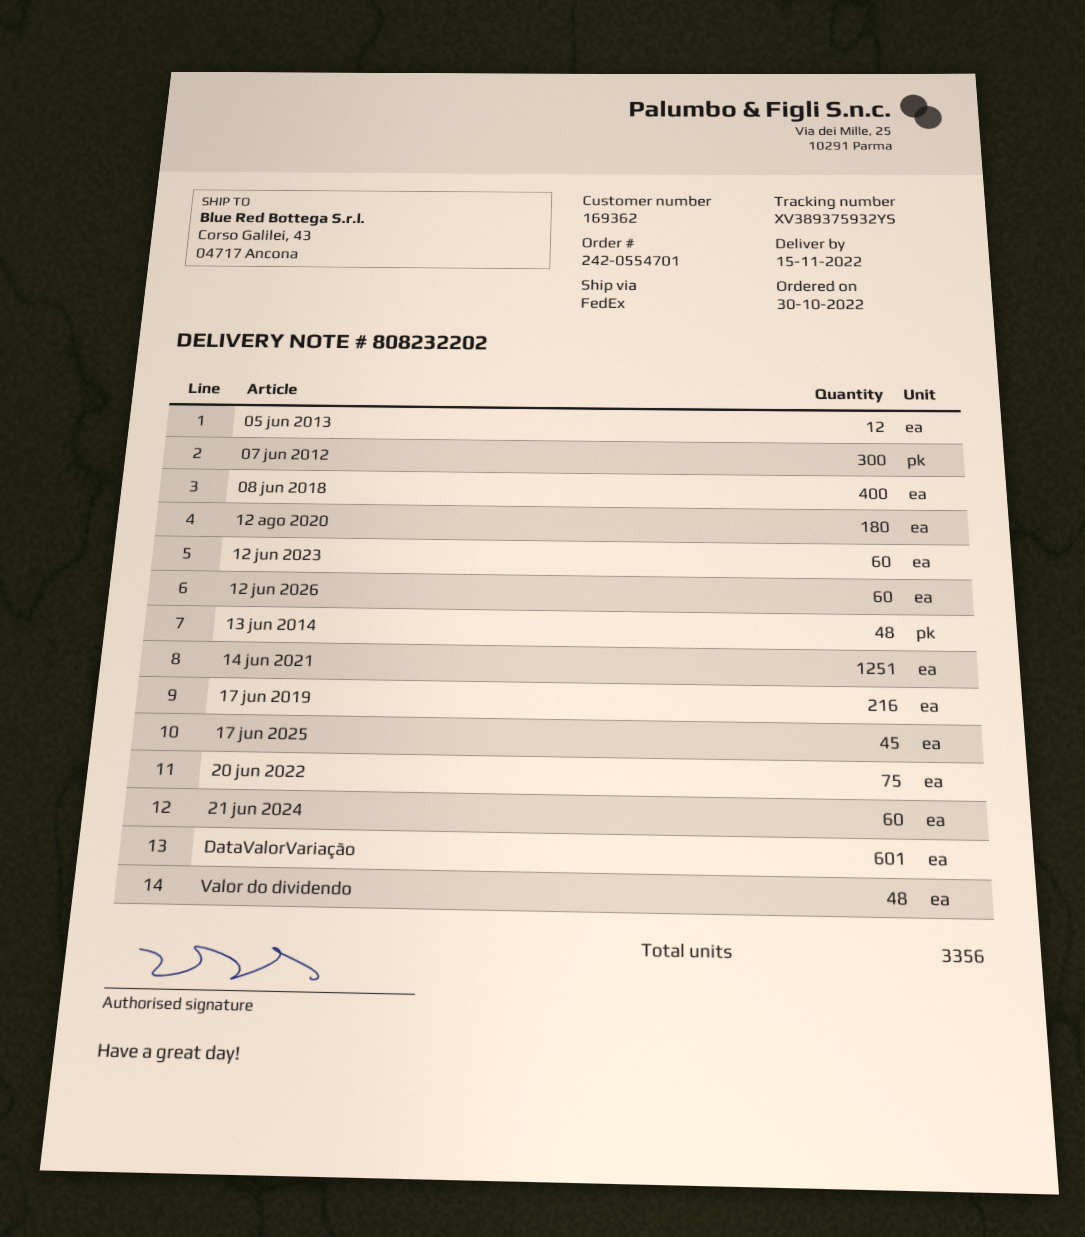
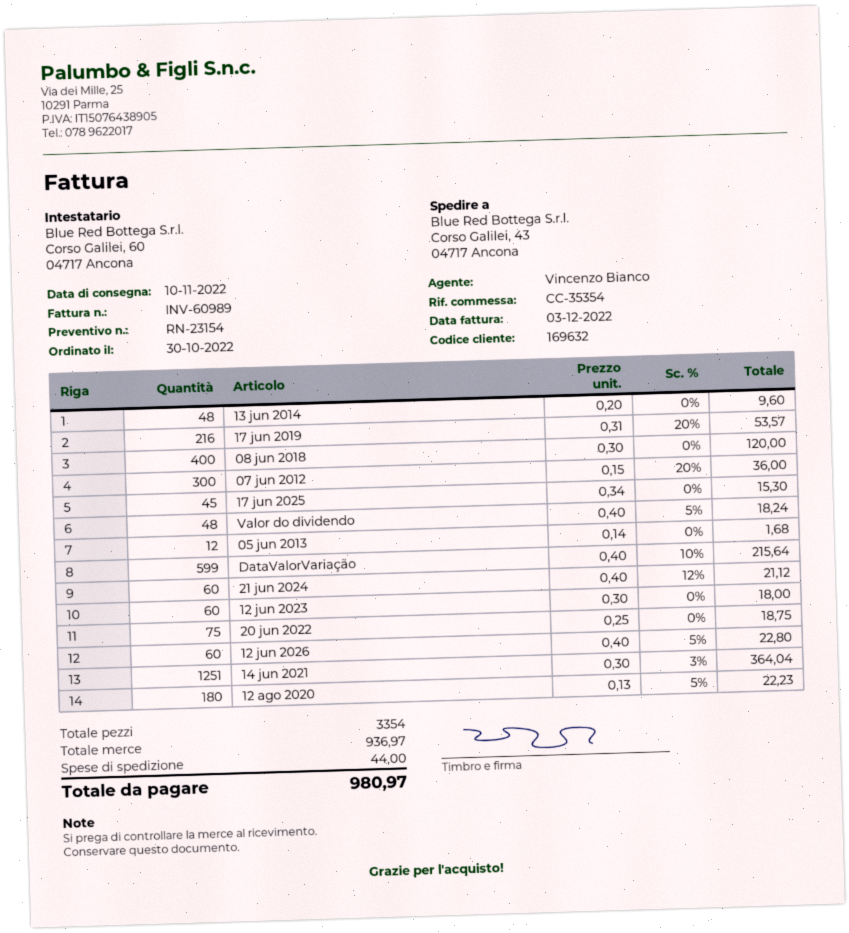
delivery date: 2022-11-15 -> 2022-11-10
customer number: 169362 -> 169632
DataValorVariação: 601 -> 599
total quantity: 3356 -> 3354

